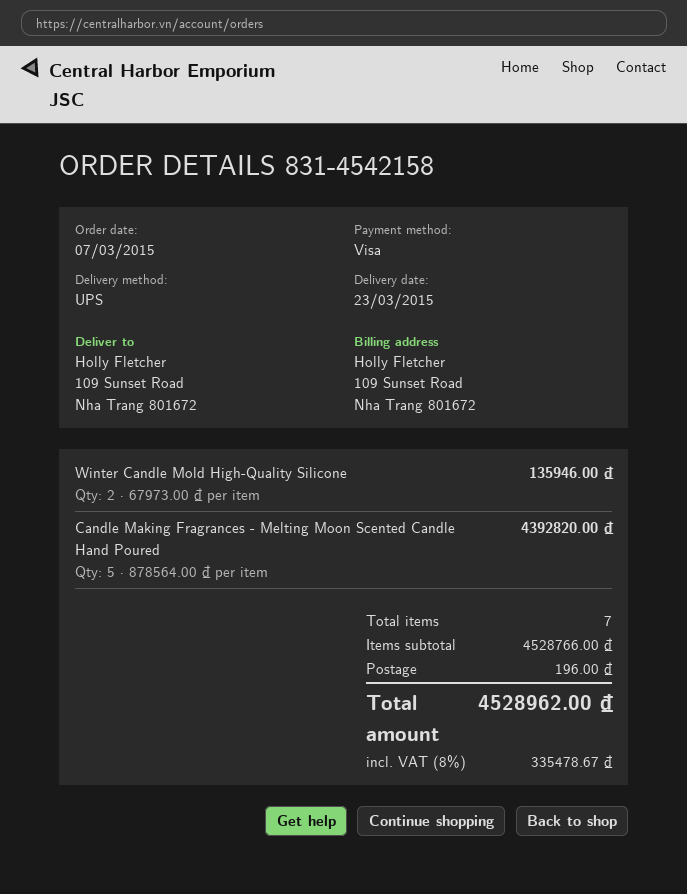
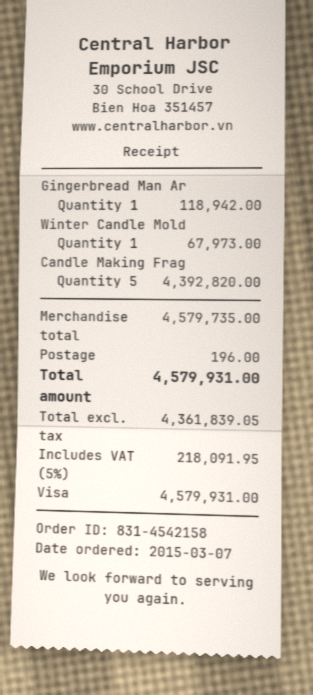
Winter Candle Mold High-Quality Silicone: 2 for 135946.00 -> 1 for 67973.00
Gingerbread Man Ar: none -> 1 for 118942.00
subtotal: 4528766.00 -> 4579735.00
tax: 8% = 335478.67 -> 5% = 218091.95
total: 4528962.00 -> 4579931.00

